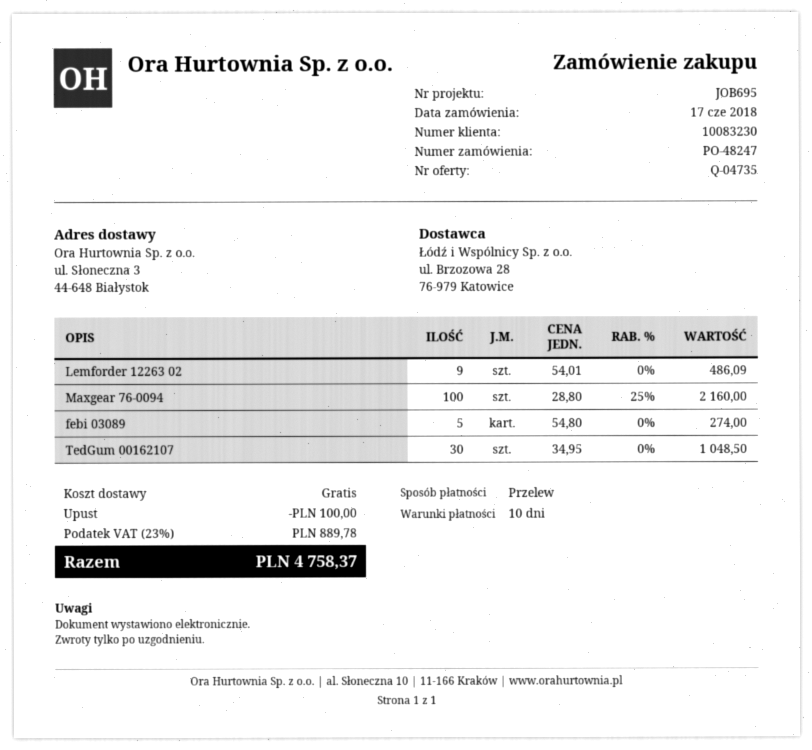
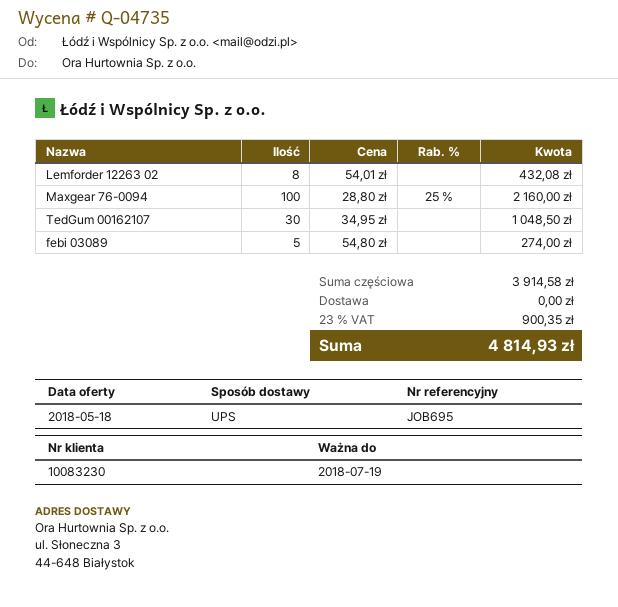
Lemforder 12263 02: 9 x 54.01 = 486.09 -> 8 x 54.01 = 432.08
discount: 100.00 -> none
tax: 23% = 889.78 -> 23% = 900.35
total: 4758.37 -> 4814.93

